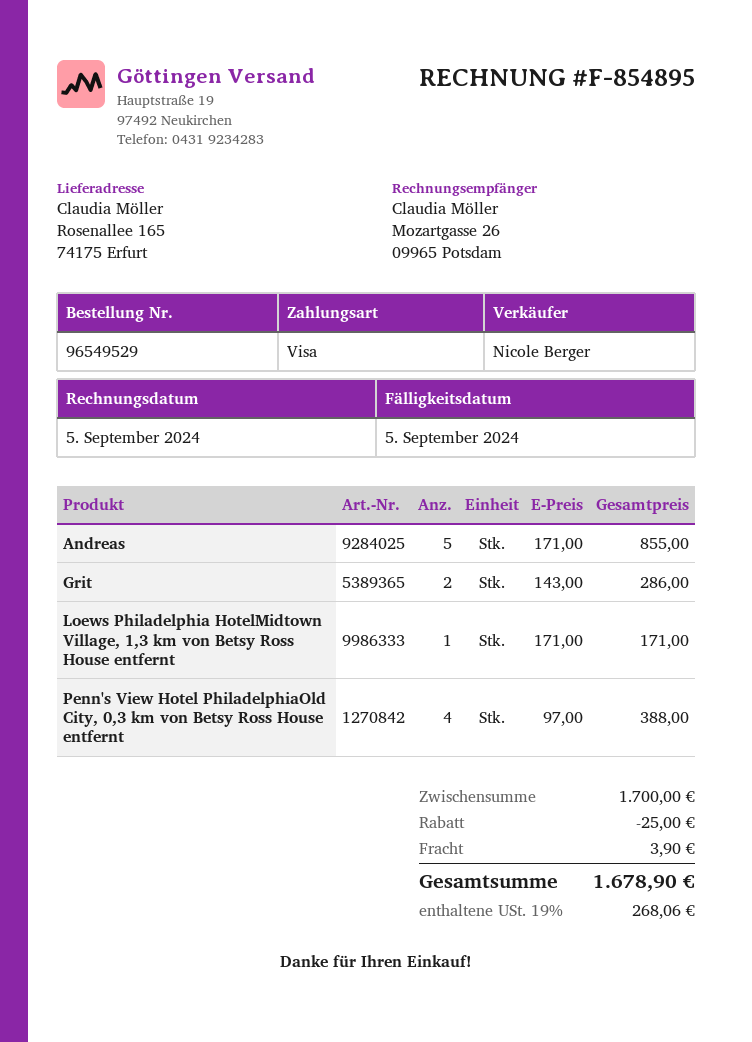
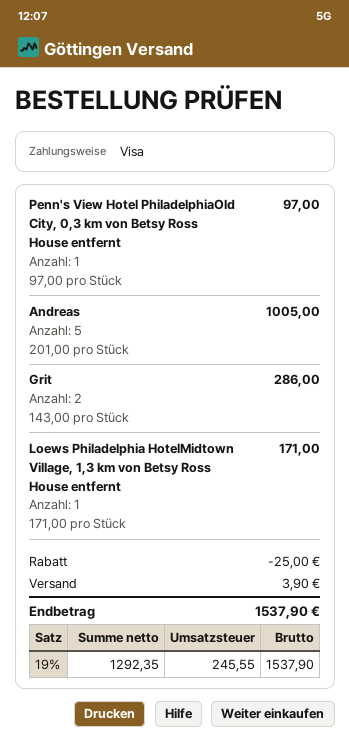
Andreas: 5 x 171.00 = 855.00 -> 5 x 201.00 = 1005.00
Penn's View Hotel PhiladelphiaOld City, 0,3 km von Betsy Ross House entfernt: 4 x 97.00 = 388.00 -> 1 x 97.00 = 97.00
tax: 19% = 268.06 -> 19% = 245.55
total: 1678.90 -> 1537.90

